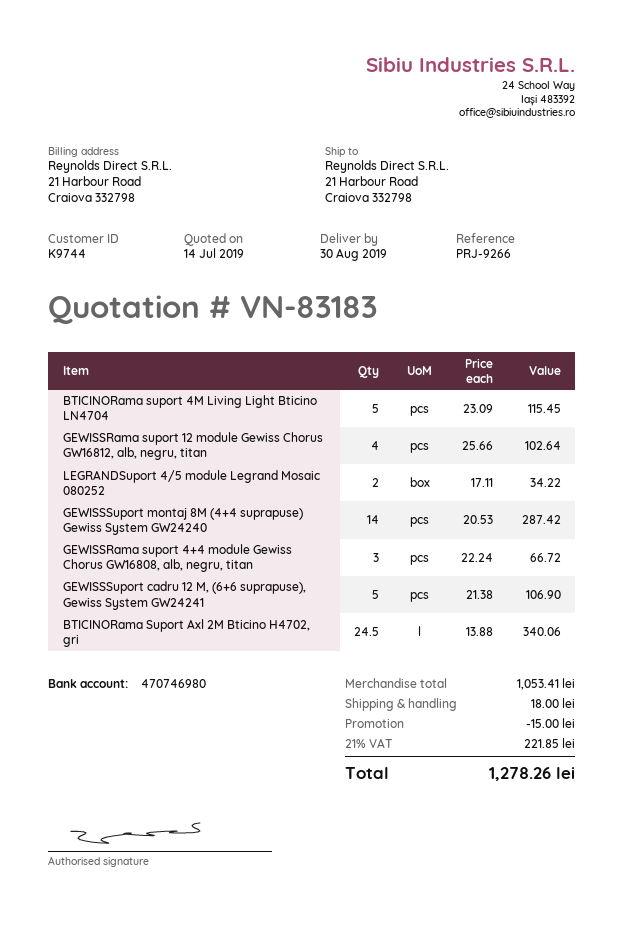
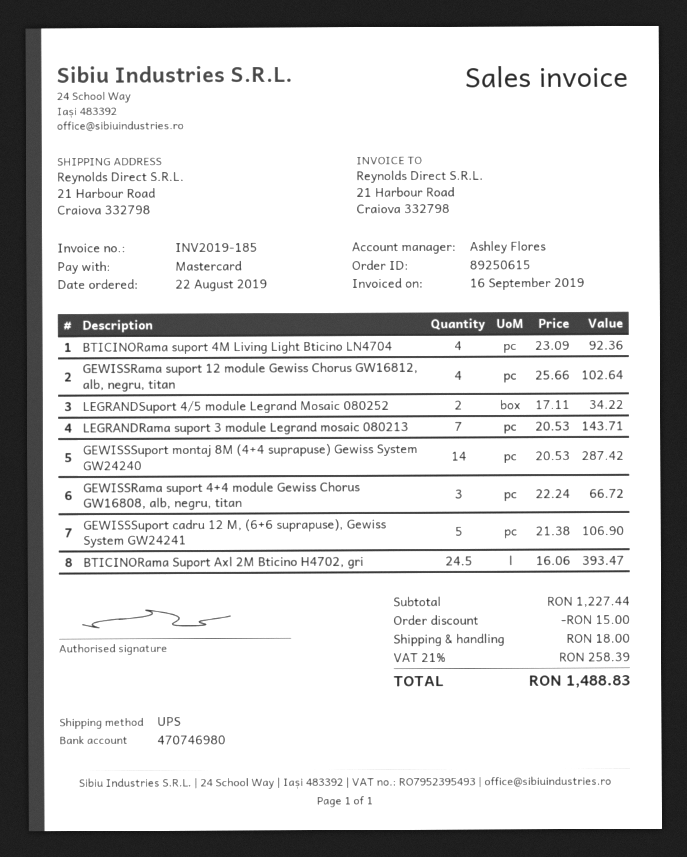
BTICINORama suport 4M Living Light Bticino LN4704: 5 x 23.09 = 115.45 -> 4 x 23.09 = 92.36
BTICINORama Suport Axl 2M Bticino H4702, gri: 24.5 x 13.88 = 340.06 -> 24.5 x 16.06 = 393.47
LEGRANDRama suport 3 module Legrand mosaic 080213: none -> 7 x 20.53 = 143.71
subtotal: 1053.41 -> 1227.44
tax: 21% = 221.85 -> 21% = 258.39
total: 1278.26 -> 1488.83

